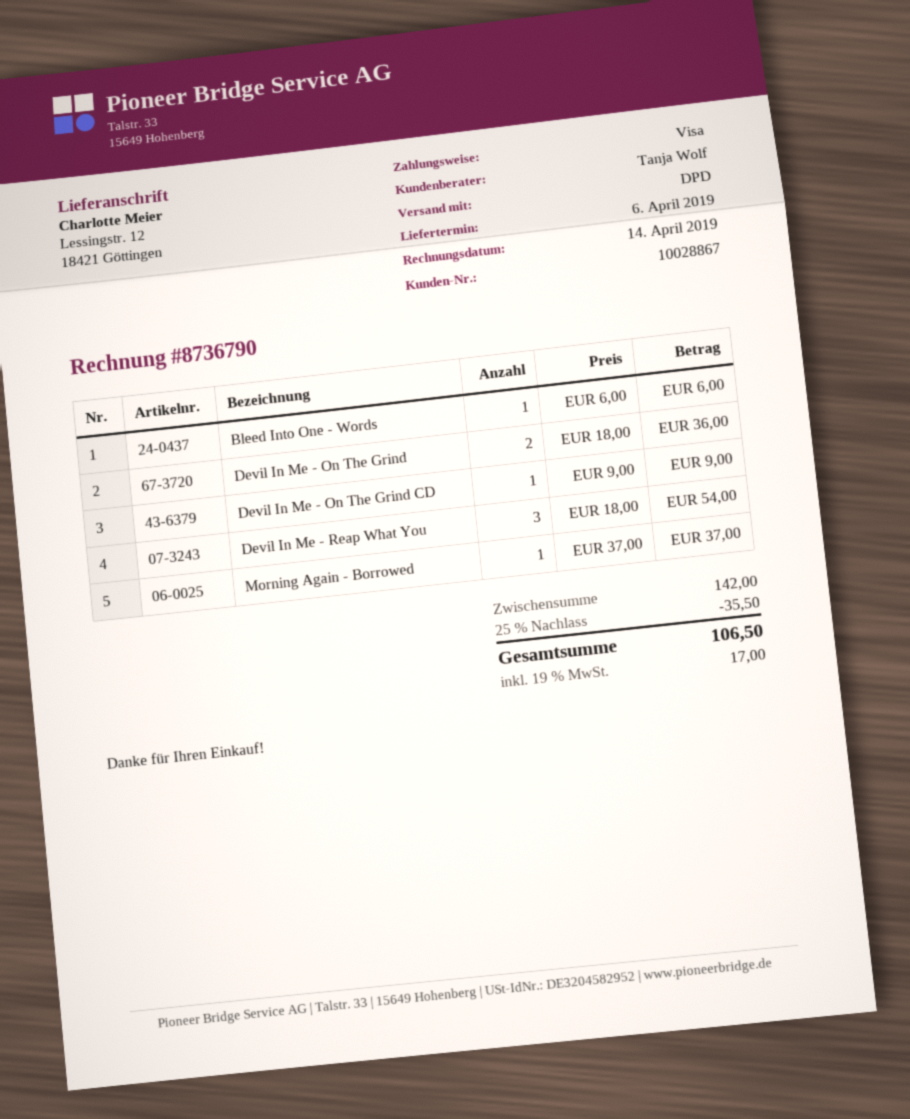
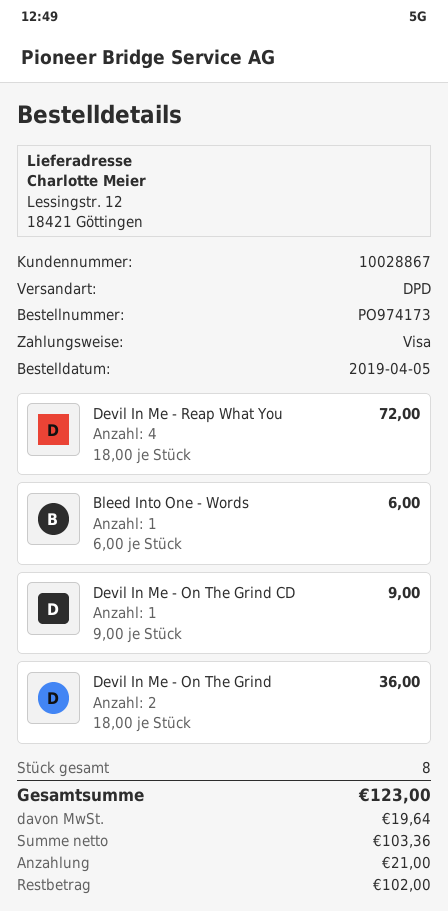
Devil In Me - Reap What You: 3 x 18.00 = 54.00 -> 4 x 18.00 = 72.00
Morning Again - Borrowed: 1 x 37.00 = 37.00 -> none
discount: 25% = 35.50 -> none
tax: 17.00 -> 19.64
total: 106.50 -> 123.00

